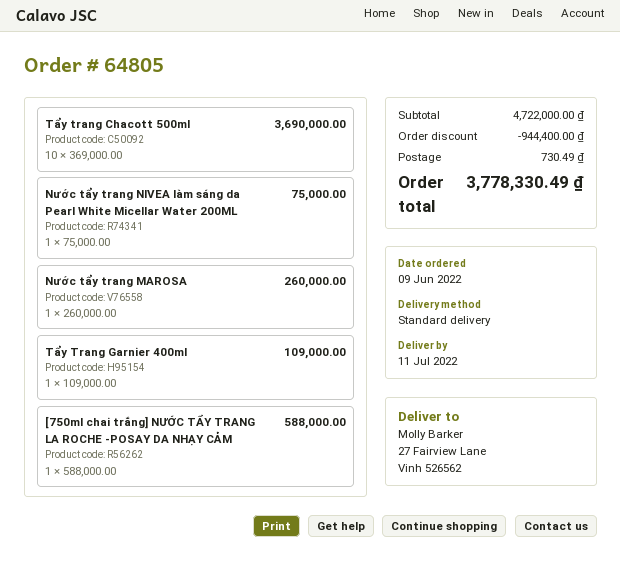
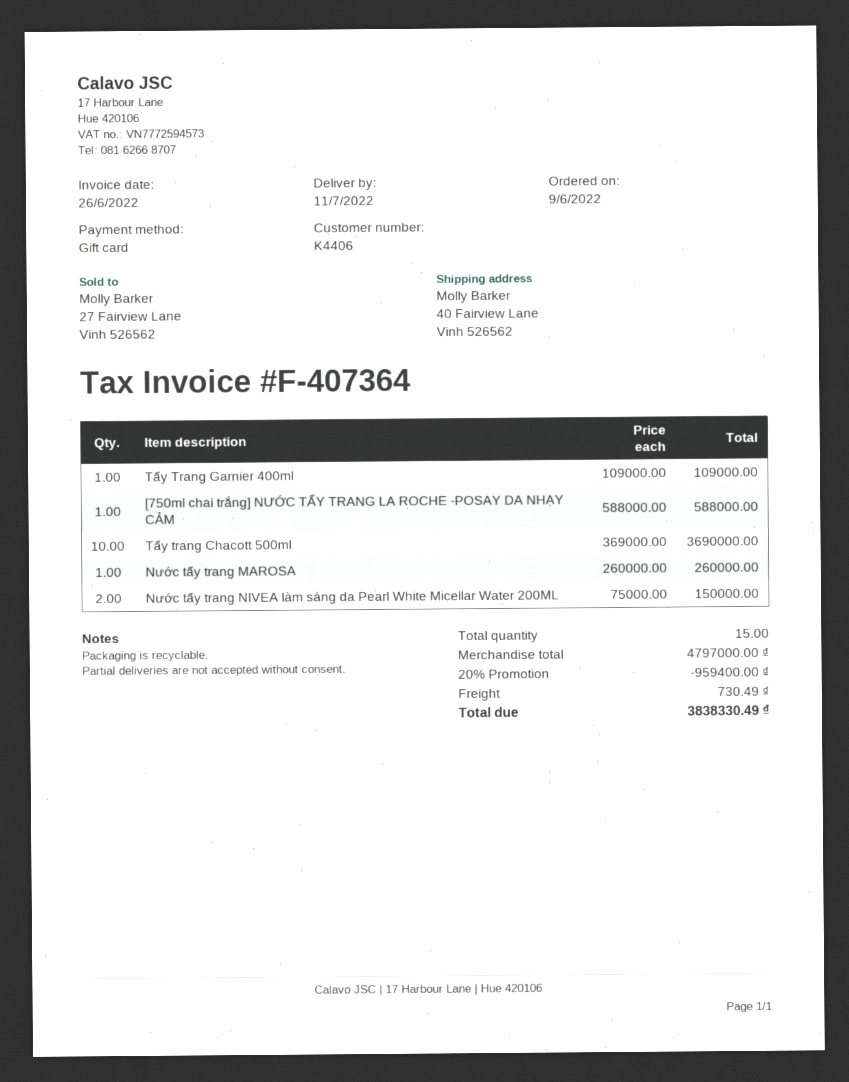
ship to: 27 Fairview Lane, Vinh 526562 -> 40 Fairview Lane, Vinh 526562
Nước tẩy trang NIVEA làm sáng da Pearl White Micellar Water 200ML: 1 x 75000.00 = 75000.00 -> 2 x 75000.00 = 150000.00
subtotal: 4722000.00 -> 4797000.00
discount: 944400.00 -> 959400.00
total: 3778330.49 -> 3838330.49

